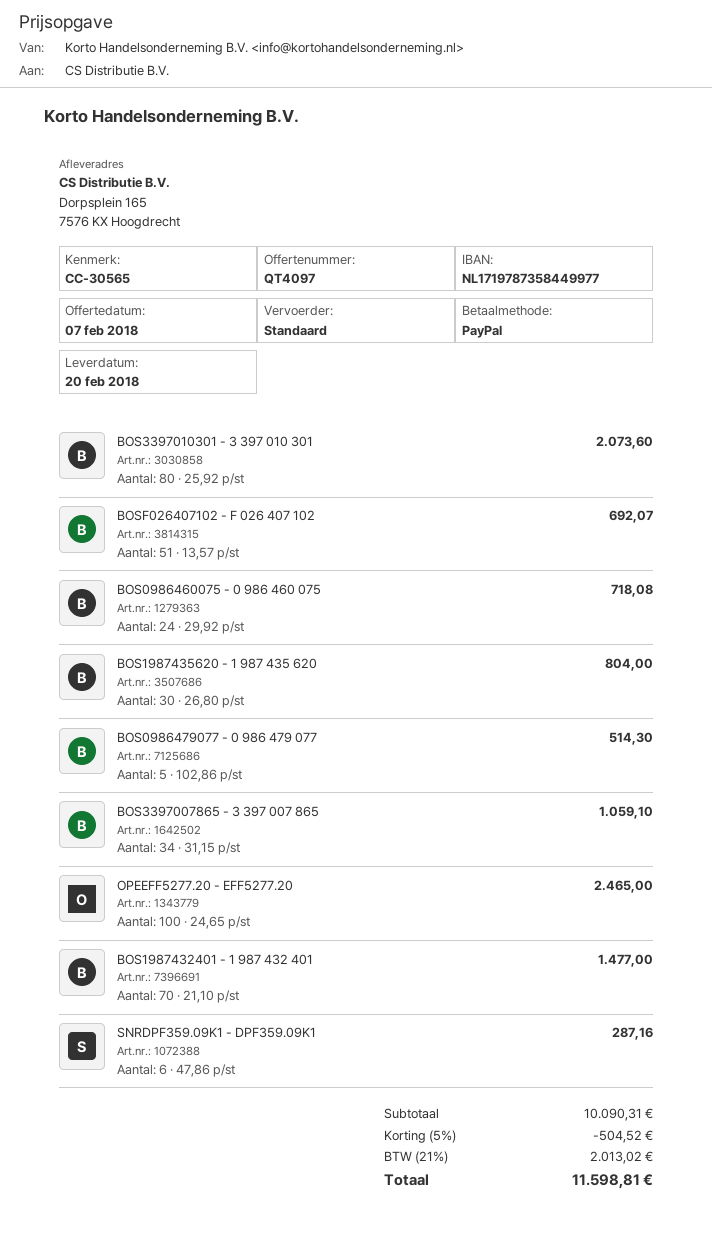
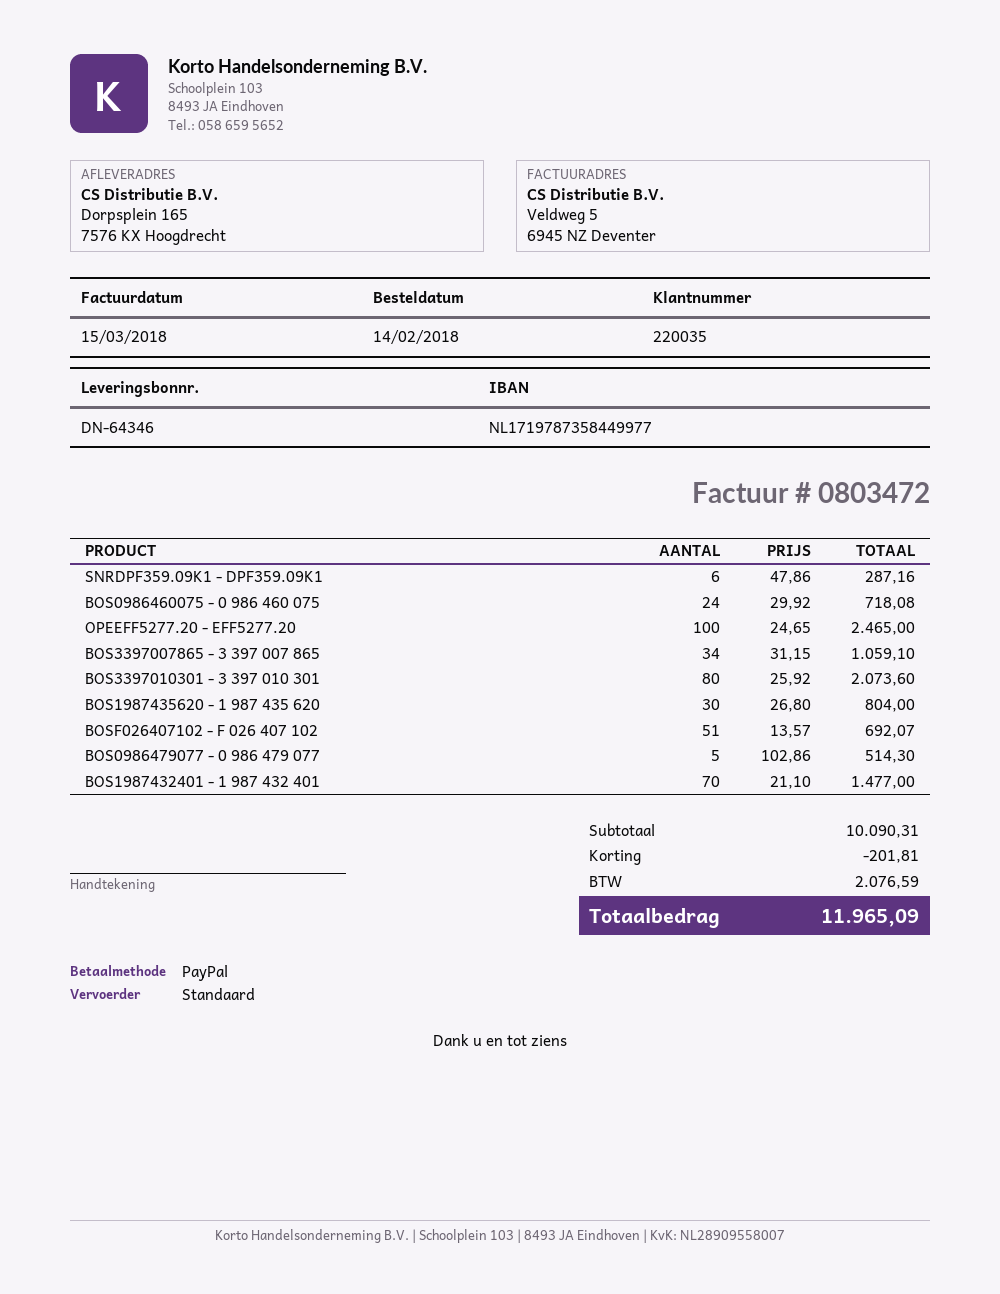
discount: 504.52 -> 201.81
tax: 2013.02 -> 2076.59
total: 11598.81 -> 11965.09

